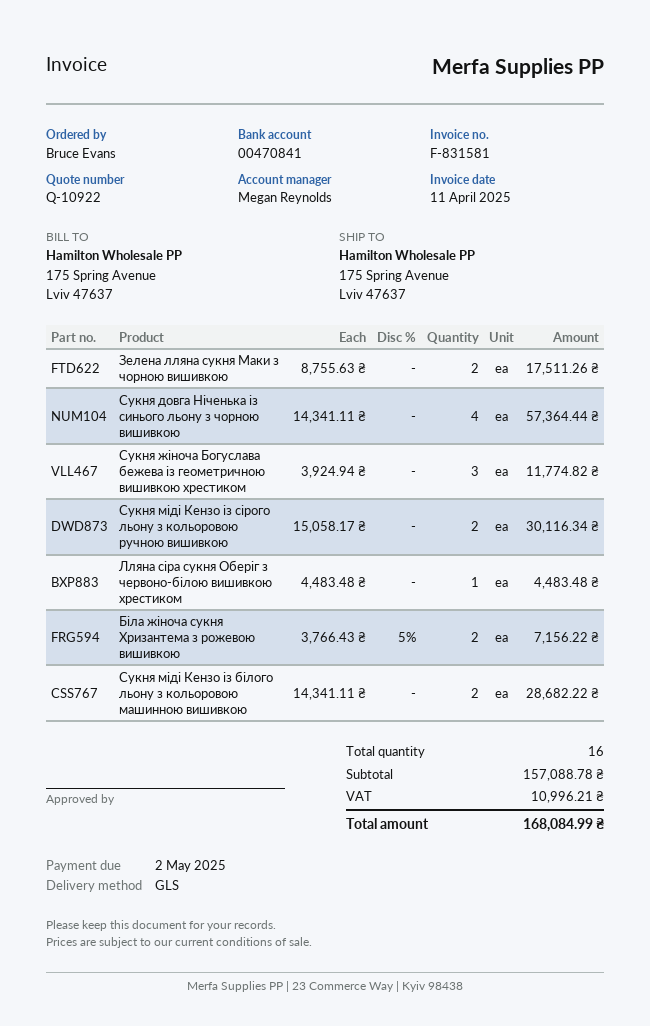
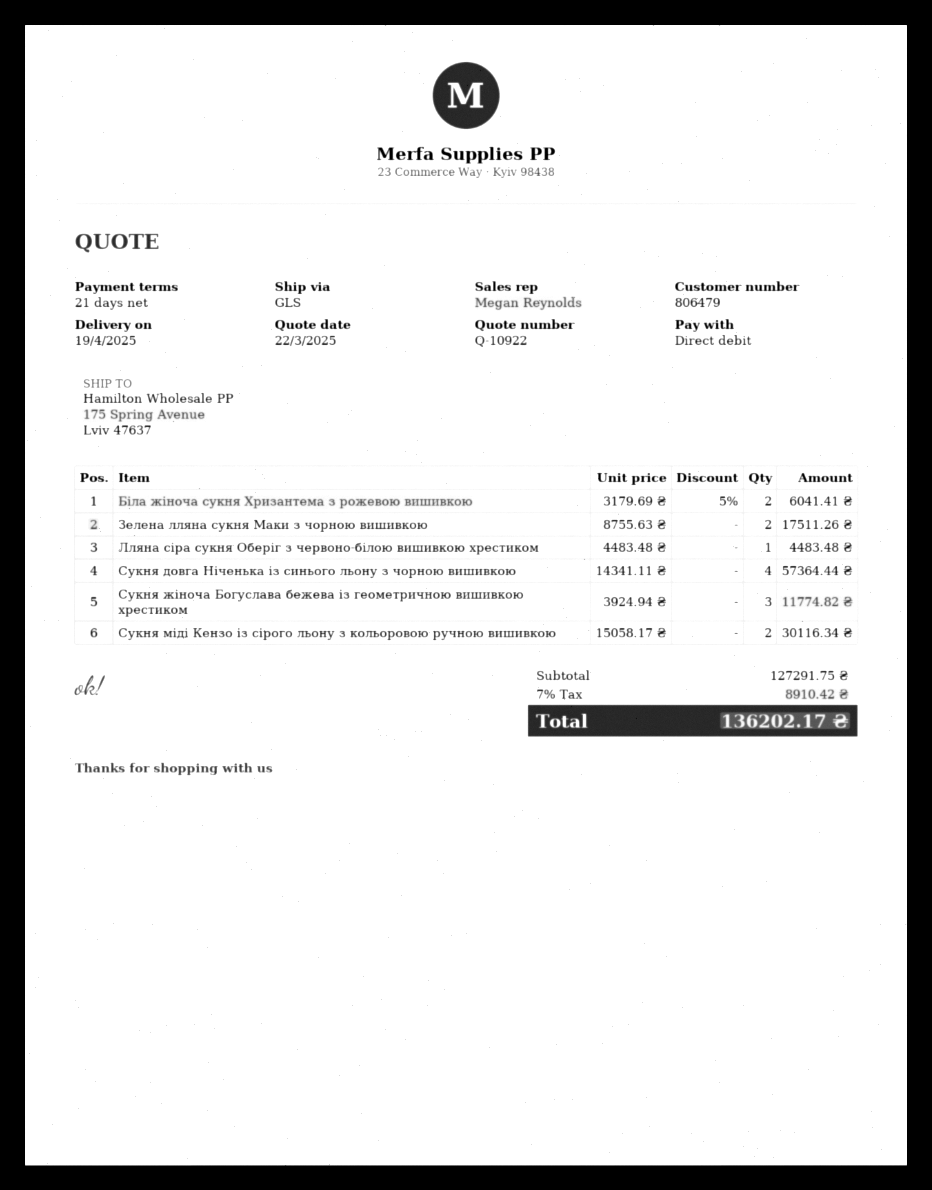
Біла жіноча сукня Хризантема з рожевою вишивкою: 2 x 3766.43 - 5% = 7156.22 -> 2 x 3179.69 - 5% = 6041.41
Сукня міді Кензо із білого льону з кольоровою машинною вишивкою: 2 x 14341.11 = 28682.22 -> none
subtotal: 157088.78 -> 127291.75
tax: 10996.21 -> 8910.42
total: 168084.99 -> 136202.17

